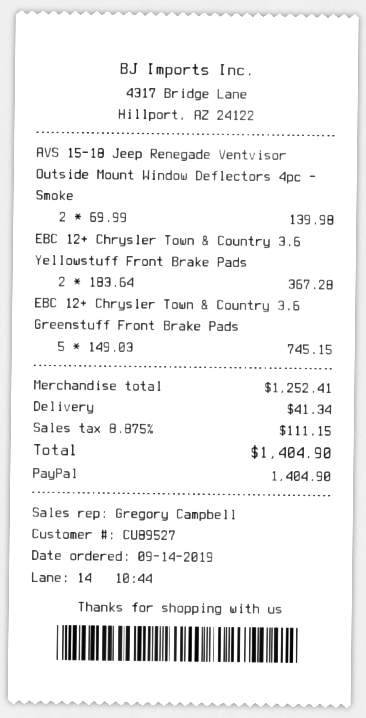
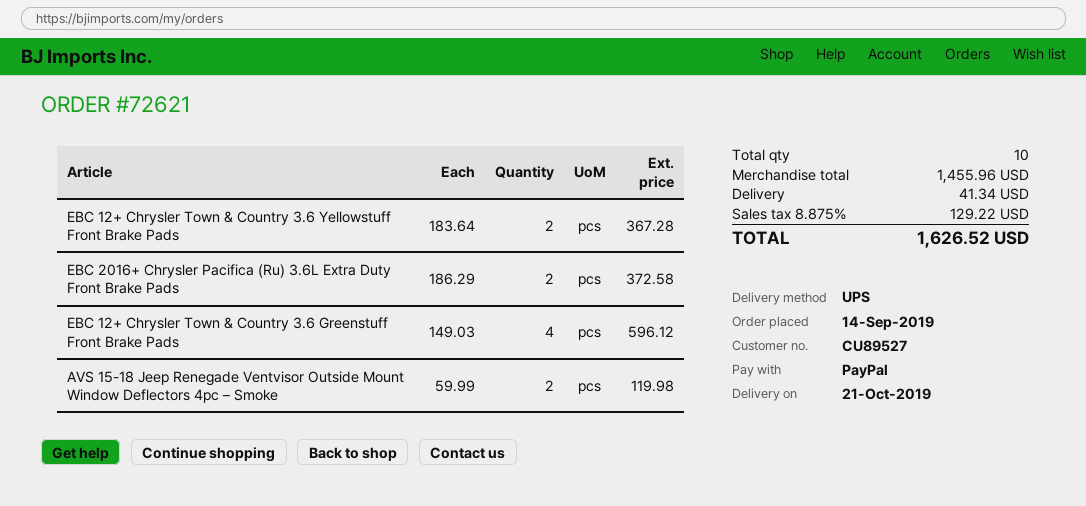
AVS 15-18 Jeep Renegade Ventvisor Outside Mount Window Deflectors 4pc – Smoke: 2 x 69.99 = 139.98 -> 2 x 59.99 = 119.98
EBC 12+ Chrysler Town & Country 3.6 Greenstuff Front Brake Pads: 5 x 149.03 = 745.15 -> 4 x 149.03 = 596.12
EBC 2016+ Chrysler Pacifica (Ru) 3.6L Extra Duty Front Brake Pads: none -> 2 x 186.29 = 372.58
subtotal: 1252.41 -> 1455.96
tax: 8.875% = 111.15 -> 8.875% = 129.22
total: 1404.90 -> 1626.52

